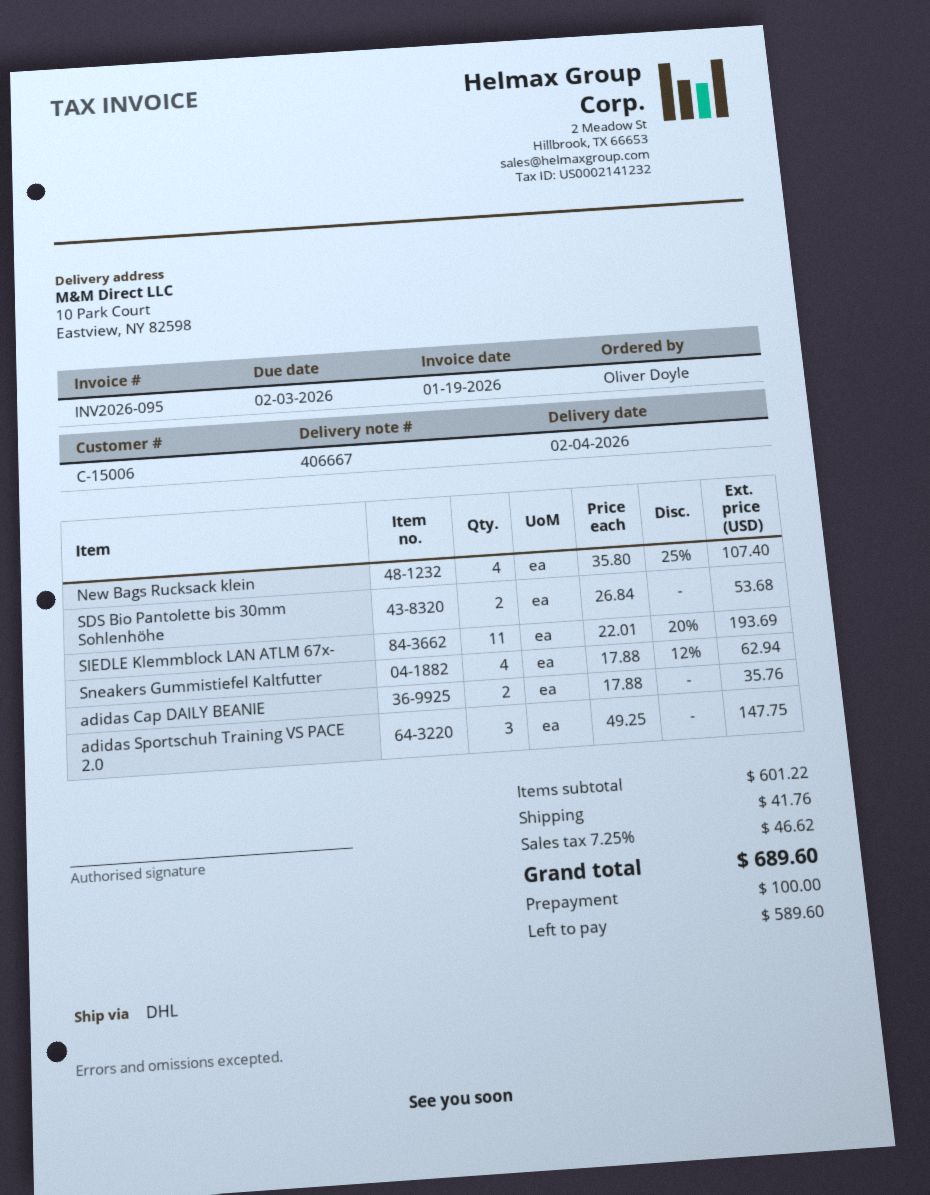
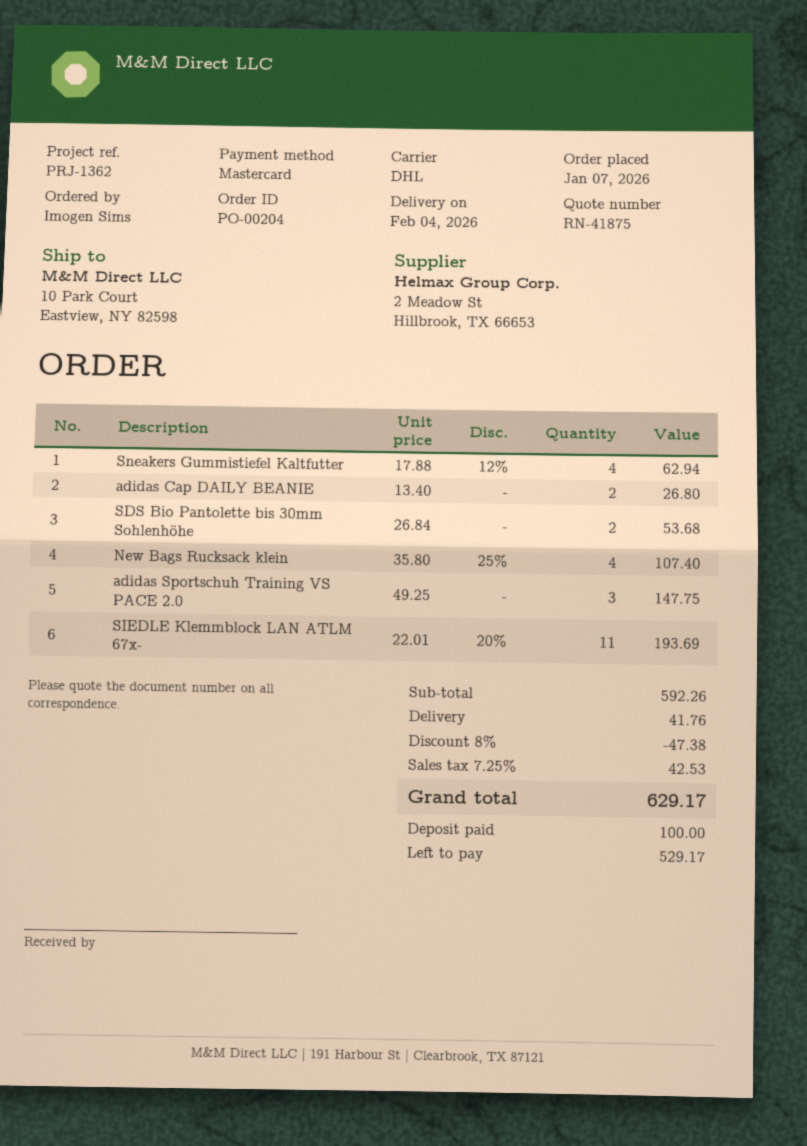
ordered by: Oliver Doyle -> Imogen Sims
adidas Cap DAILY BEANIE: 2 x 17.88 = 35.76 -> 2 x 13.40 = 26.80
subtotal: 601.22 -> 592.26
discount: none -> 8% = 47.38
tax: 7.25% = 46.62 -> 7.25% = 42.53
total: 689.60 -> 629.17
balance: 589.60 -> 529.17

